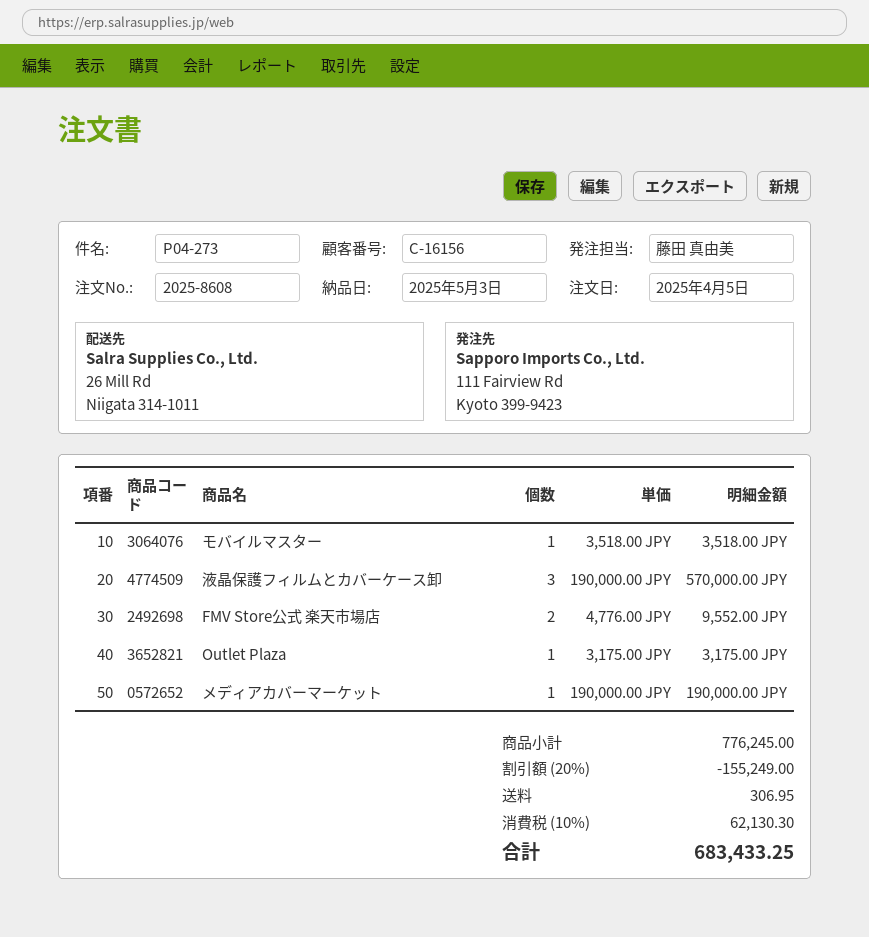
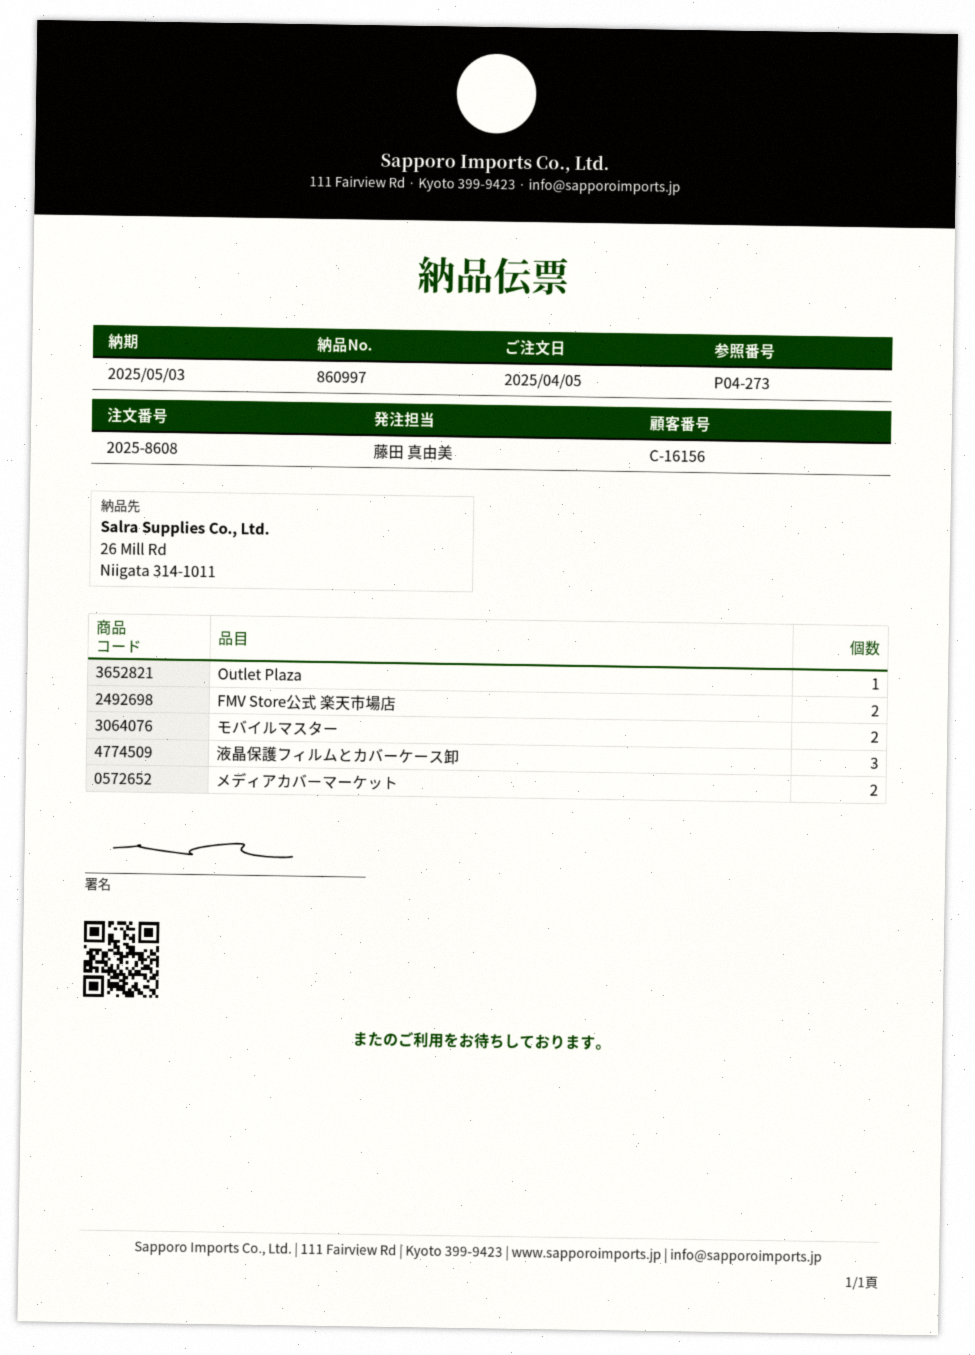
モバイルマスター: 1 -> 2
メディアカバーマーケット: 1 -> 2

